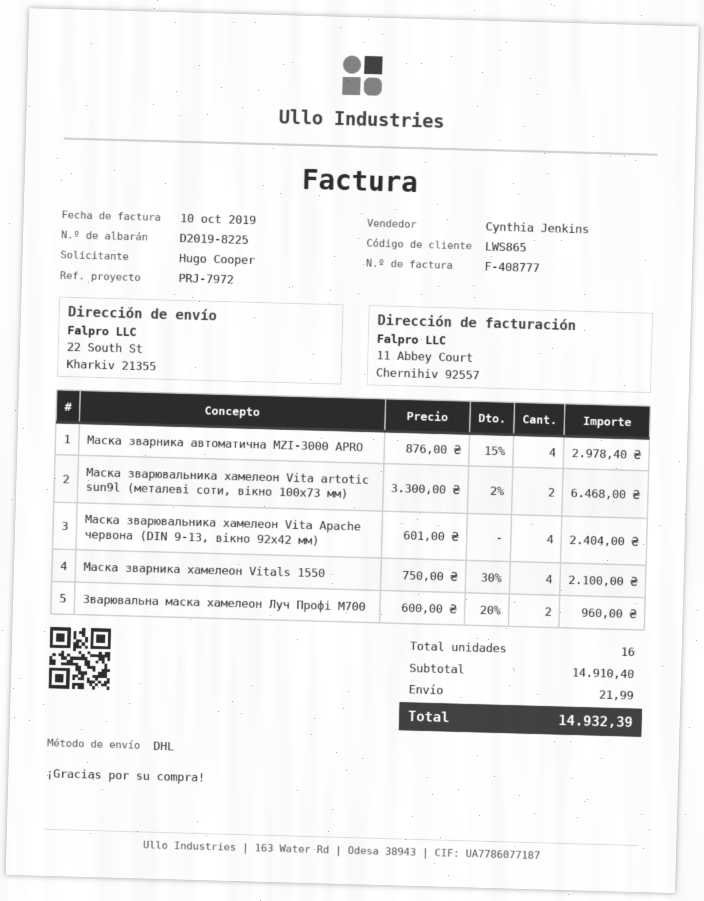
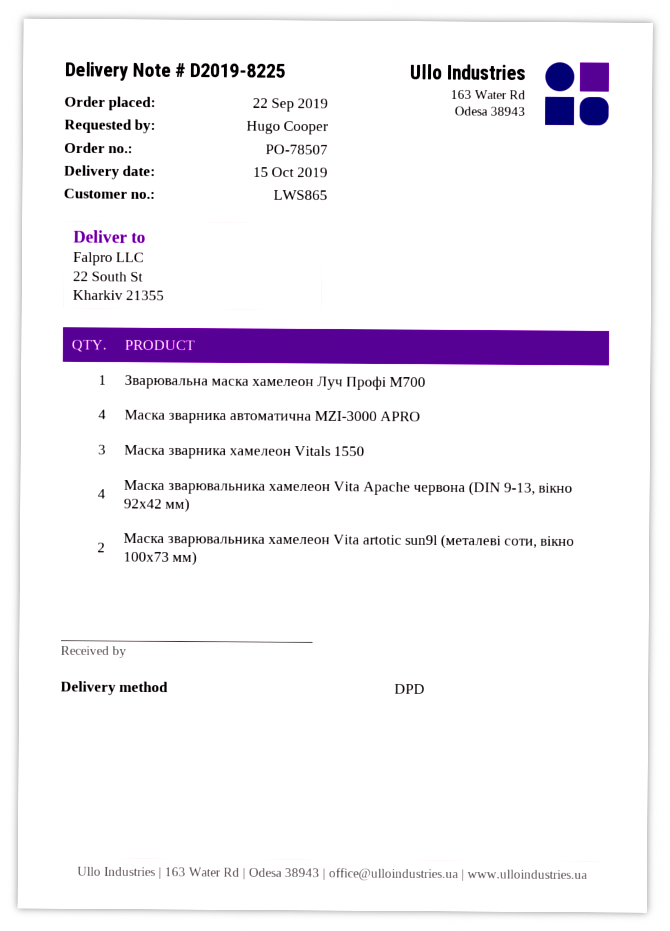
shipping method: DHL -> DPD
Маска зварника хамелеон Vitals 1550: 4 -> 3
Зварювальна маска хамелеон Луч Профі М700: 2 -> 1

